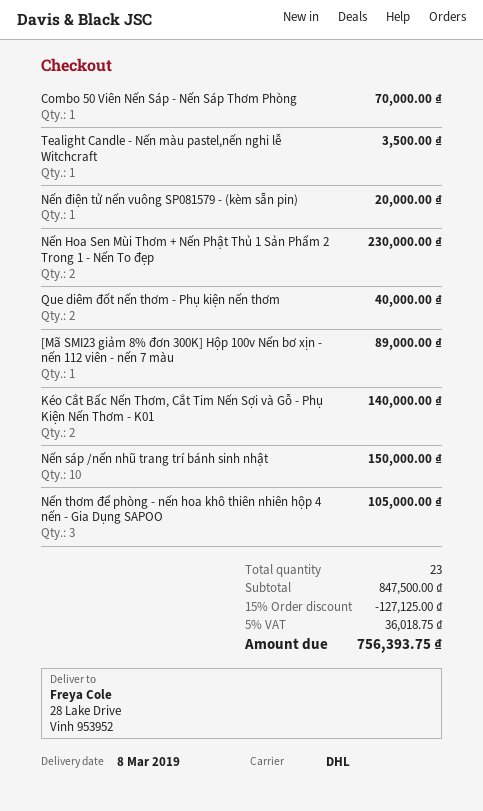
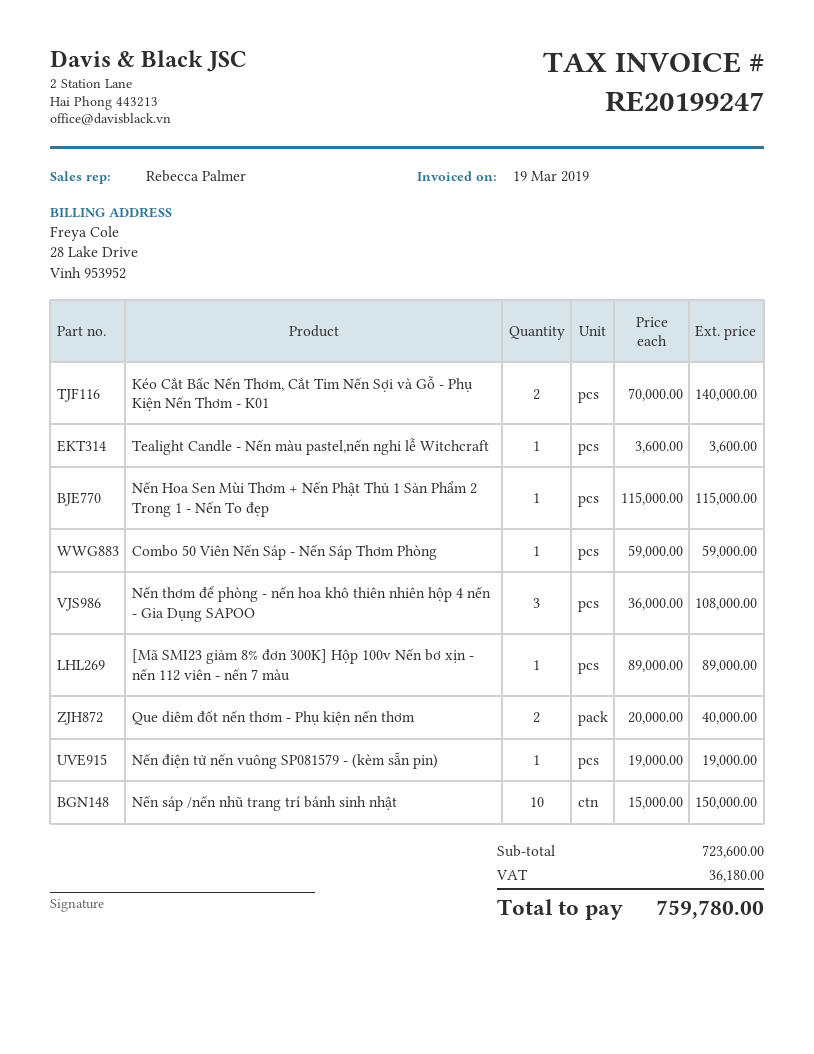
Combo 50 Viên Nến Sáp - Nến Sáp Thơm Phòng: 1 for 70000.00 -> 1 for 59000.00
Tealight Candle - Nến màu pastel,nến nghi lễ Witchcraft: 1 for 3500.00 -> 1 for 3600.00
Nến điện tử nến vuông SP081579 - (kèm sẵn pin): 1 for 20000.00 -> 1 for 19000.00
Nến Hoa Sen Mùi Thơm + Nến Phật Thủ 1 Sản Phẩm 2 Trong 1 - Nến To đẹp: 2 for 230000.00 -> 1 for 115000.00
Nến thơm để phòng - nến hoa khô thiên nhiên hộp 4 nến - Gia Dụng SAPOO: 3 for 105000.00 -> 3 for 108000.00
subtotal: 847500.00 -> 723600.00
discount: 15% = 127125.00 -> none
tax: 36018.75 -> 36180.00
total: 756393.75 -> 759780.00

